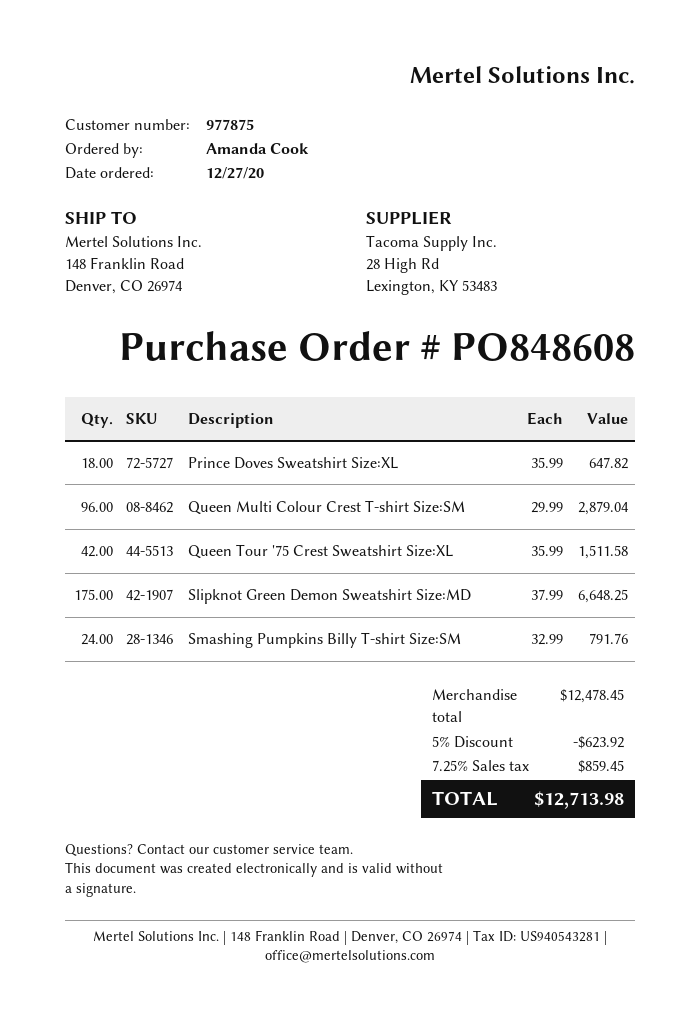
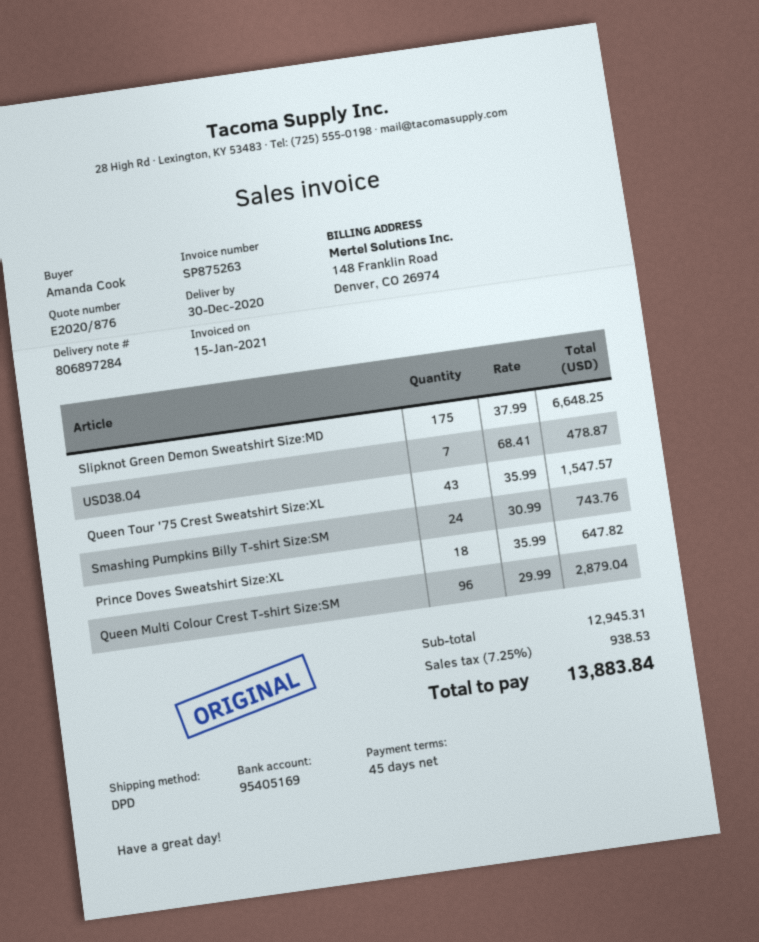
Queen Tour '75 Crest Sweatshirt Size:XL: 42 x 35.99 = 1511.58 -> 43 x 35.99 = 1547.57
Smashing Pumpkins Billy T-shirt Size:SM: 24 x 32.99 = 791.76 -> 24 x 30.99 = 743.76
USD38.04: none -> 7 x 68.41 = 478.87
subtotal: 12478.45 -> 12945.31
discount: 5% = 623.92 -> none
tax: 7.25% = 859.45 -> 7.25% = 938.53
total: 12713.98 -> 13883.84

